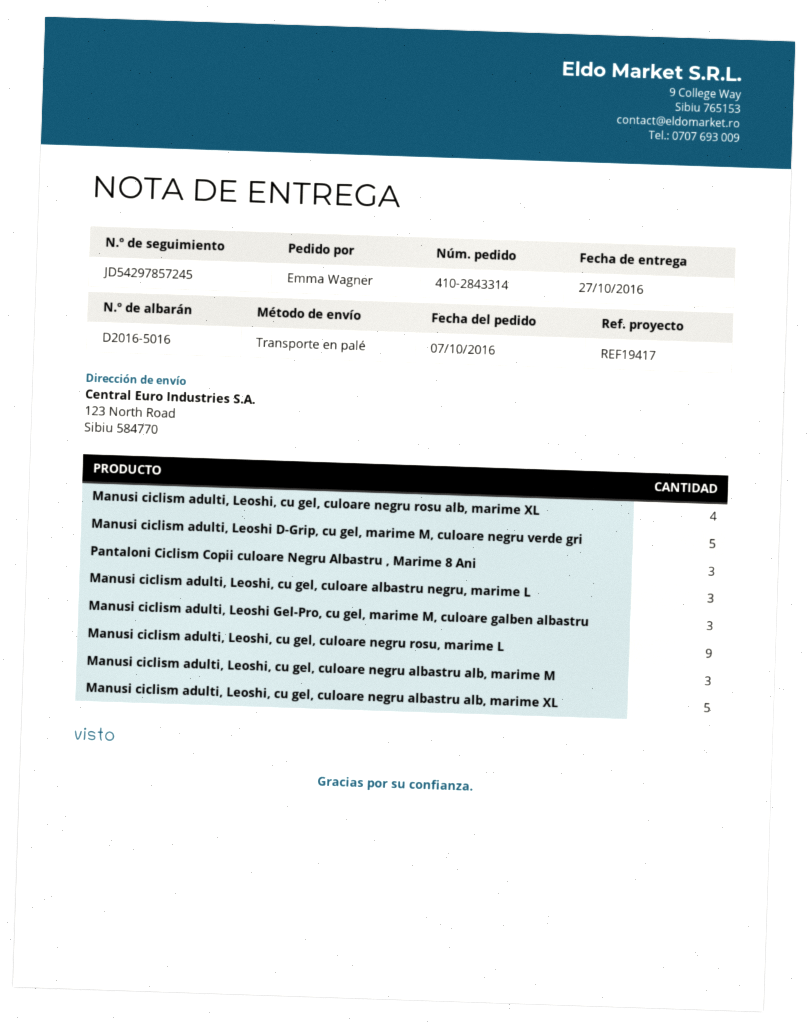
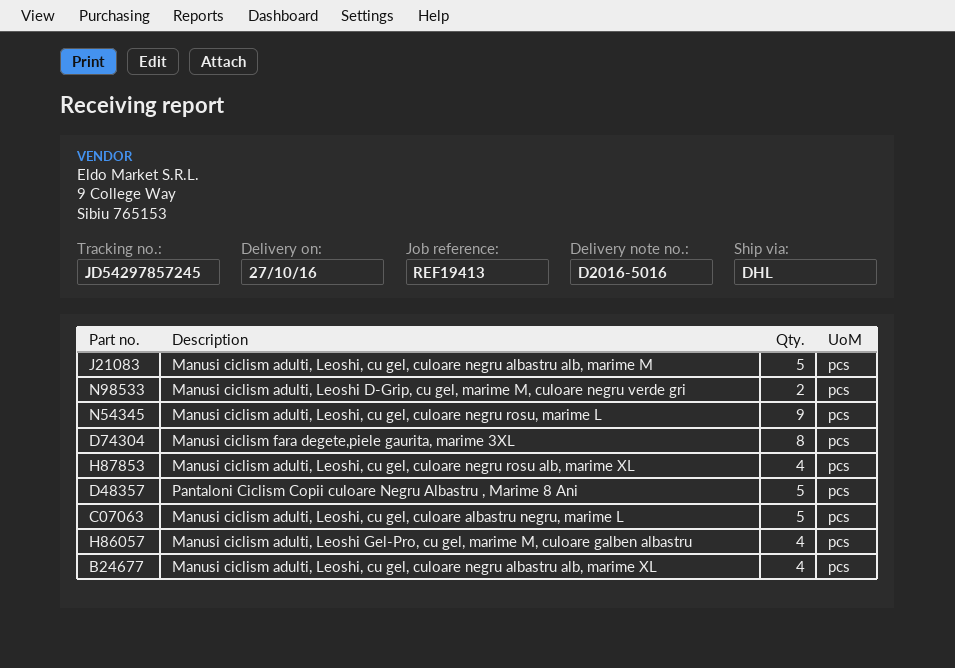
reference: REF19417 -> REF19413
shipping method: pallet freight -> DHL
Manusi ciclism adulti, Leoshi D-Grip, cu gel, marime M, culoare negru verde gri: 5 -> 2
Pantaloni Ciclism Copii culoare Negru Albastru , Marime 8 Ani: 3 -> 5
Manusi ciclism adulti, Leoshi, cu gel, culoare albastru negru, marime L: 3 -> 5
Manusi ciclism adulti, Leoshi Gel-Pro, cu gel, marime M, culoare galben albastru: 3 -> 4
Manusi ciclism adulti, Leoshi, cu gel, culoare negru albastru alb, marime M: 3 -> 5
Manusi ciclism adulti, Leoshi, cu gel, culoare negru albastru alb, marime XL: 5 -> 4
Manusi ciclism fara degete,piele gaurita, marime 3XL: none -> 8

